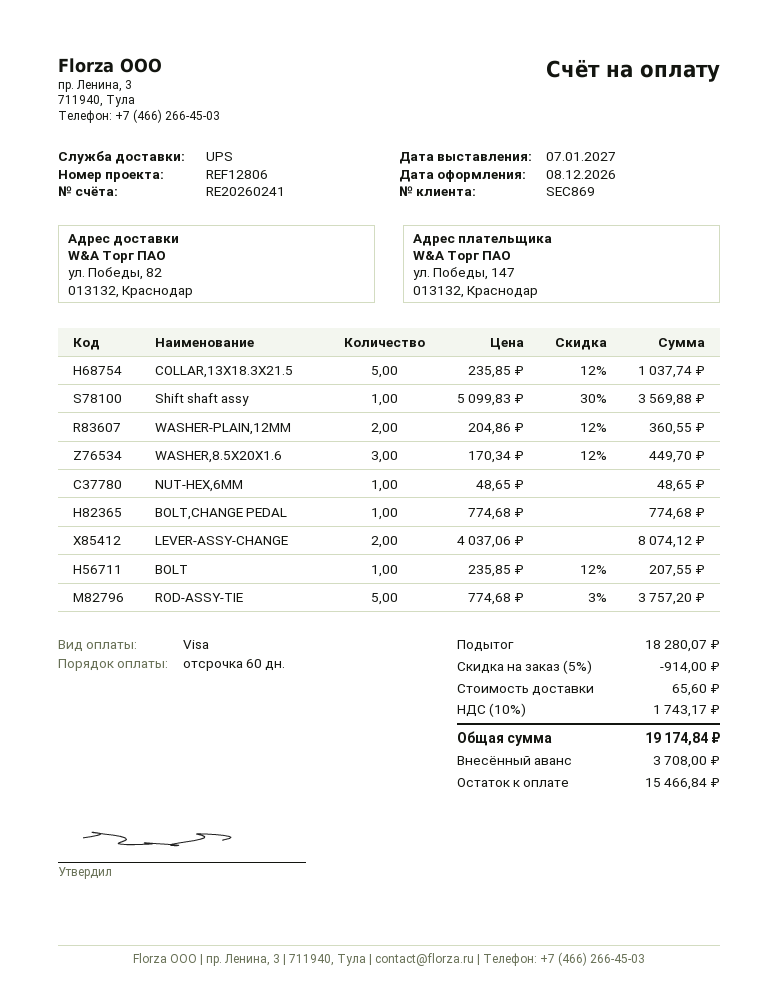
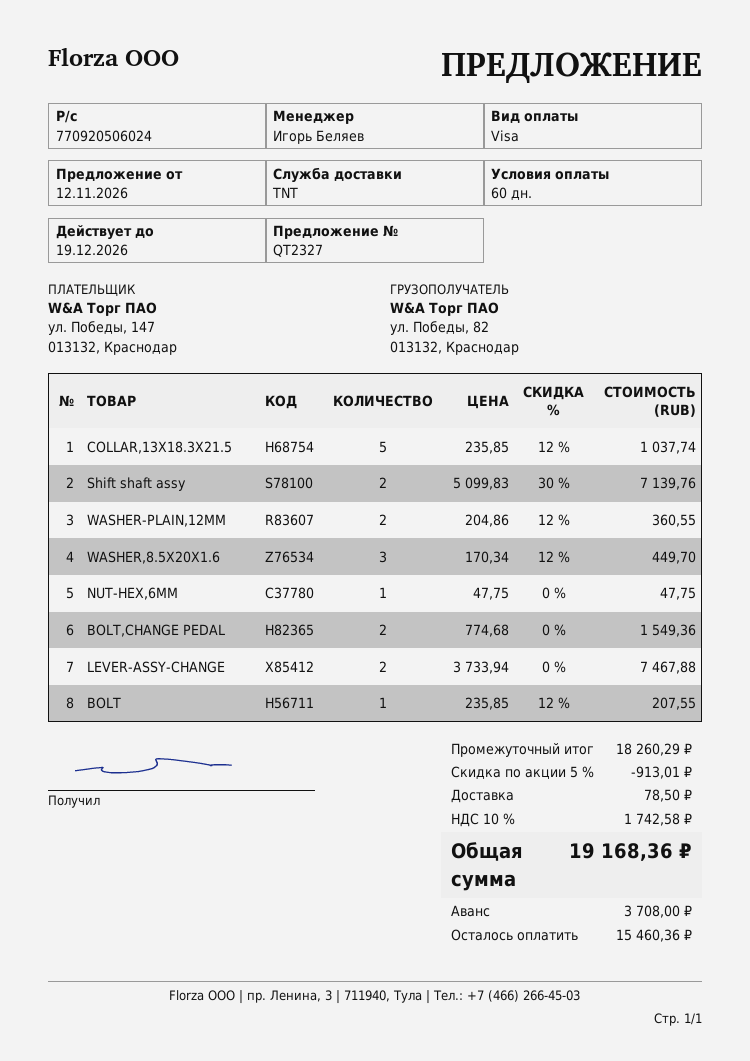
shipping method: UPS -> TNT
Shift shaft assy: 1 x 5099.83 - 30% = 3569.88 -> 2 x 5099.83 - 30% = 7139.76
NUT-HEX,6MM: 1 x 48.65 = 48.65 -> 1 x 47.75 = 47.75
BOLT,CHANGE PEDAL: 1 x 774.68 = 774.68 -> 2 x 774.68 = 1549.36
LEVER-ASSY-CHANGE: 2 x 4037.06 = 8074.12 -> 2 x 3733.94 = 7467.88
ROD-ASSY-TIE: 5 x 774.68 - 3% = 3757.20 -> none
subtotal: 18280.07 -> 18260.29
discount: 5% = 914.00 -> 5% = 913.01
shipping: 65.60 -> 78.50
tax: 10% = 1743.17 -> 10% = 1742.58
total: 19174.84 -> 19168.36
balance: 15466.84 -> 15460.36

